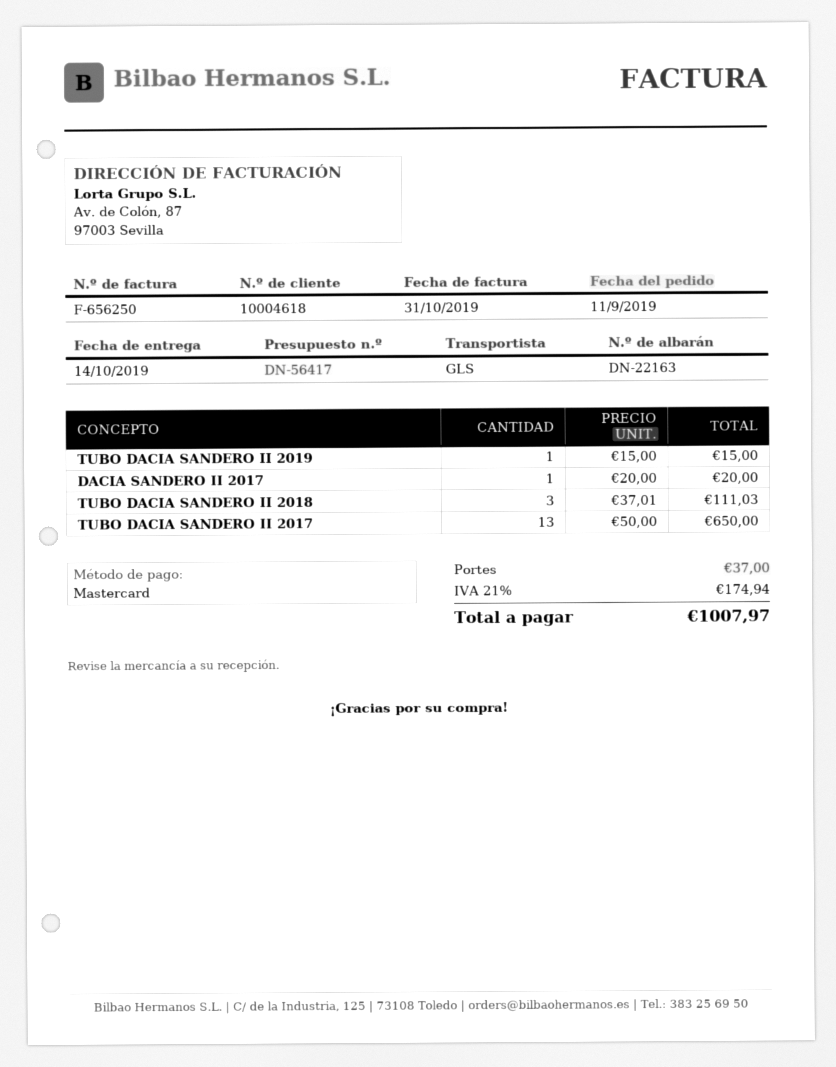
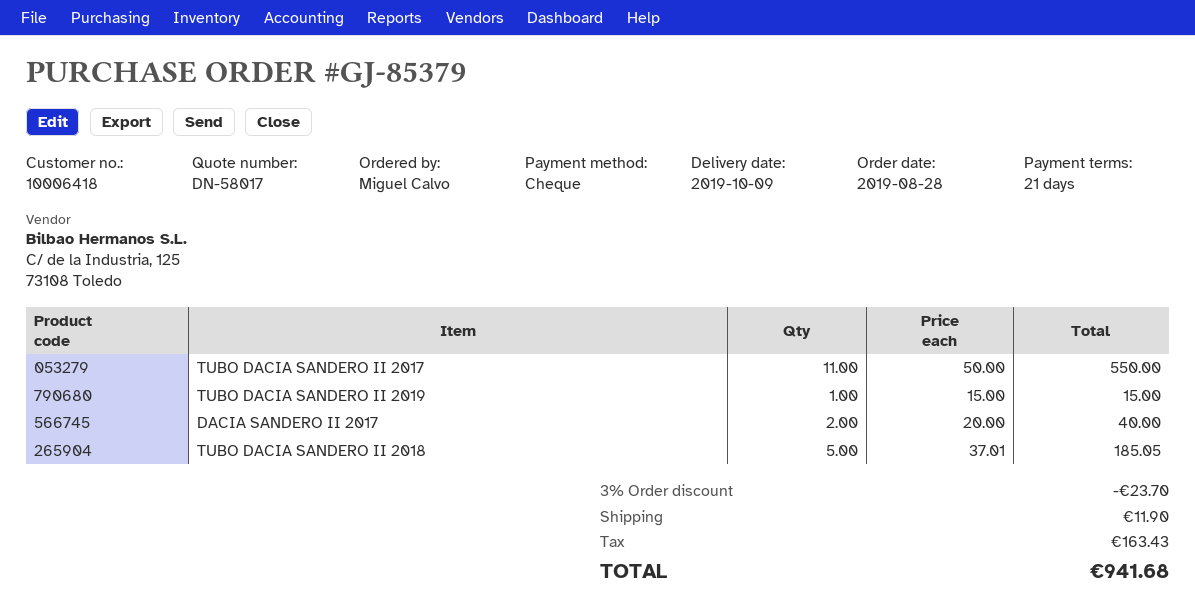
quote number: DN-56417 -> DN-58017
order date: 2019-09-11 -> 2019-08-28
delivery date: 2019-10-14 -> 2019-10-09
customer number: 10004618 -> 10006418
payment method: Mastercard -> cheque
DACIA SANDERO II 2017: 1 x 20.00 = 20.00 -> 2 x 20.00 = 40.00
TUBO DACIA SANDERO II 2018: 3 x 37.01 = 111.03 -> 5 x 37.01 = 185.05
TUBO DACIA SANDERO II 2017: 13 x 50.00 = 650.00 -> 11 x 50.00 = 550.00
discount: none -> 3% = 23.70
shipping: 37.00 -> 11.90
tax: 174.94 -> 163.43
total: 1007.97 -> 941.68

